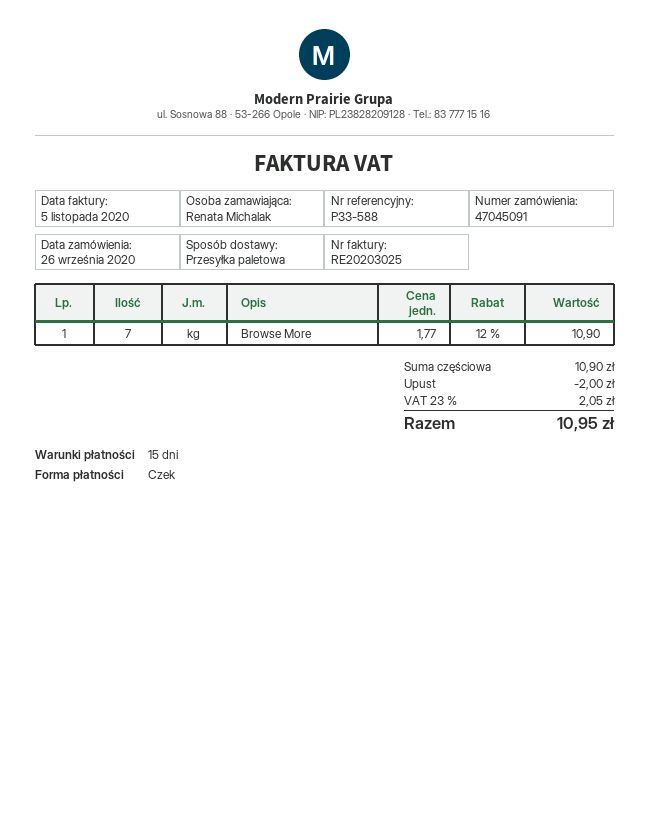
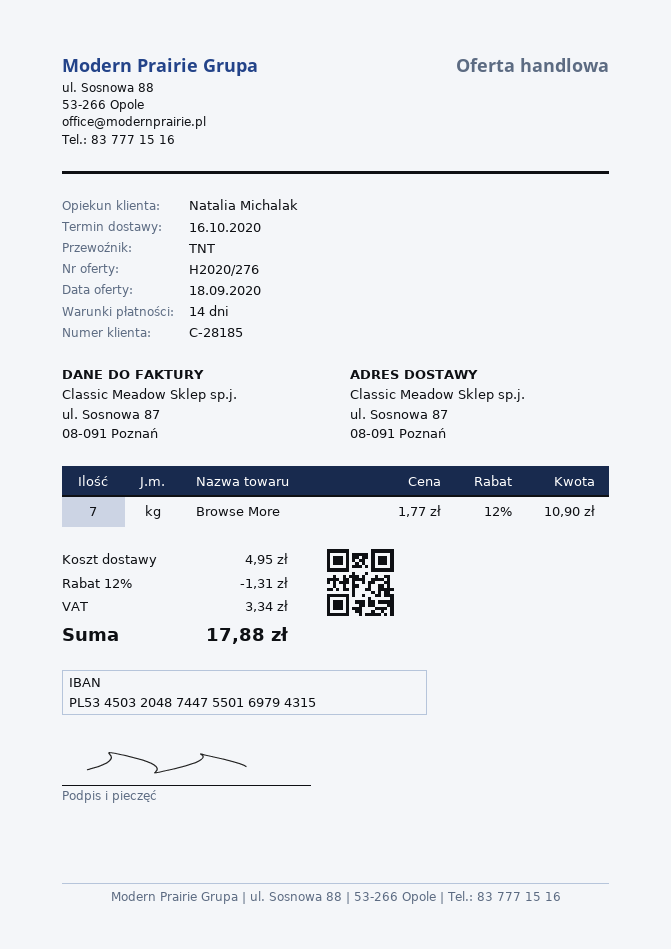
payment terms: 15 days -> 14 days
shipping method: pallet freight -> TNT
discount: 2.00 -> 1.31
shipping: none -> 4.95
tax: 2.05 -> 3.34
total: 10.95 -> 17.88

